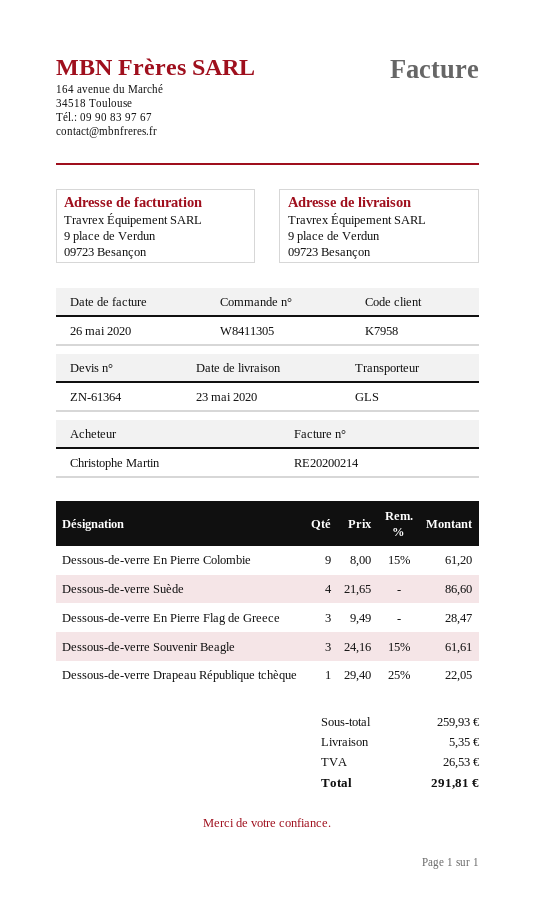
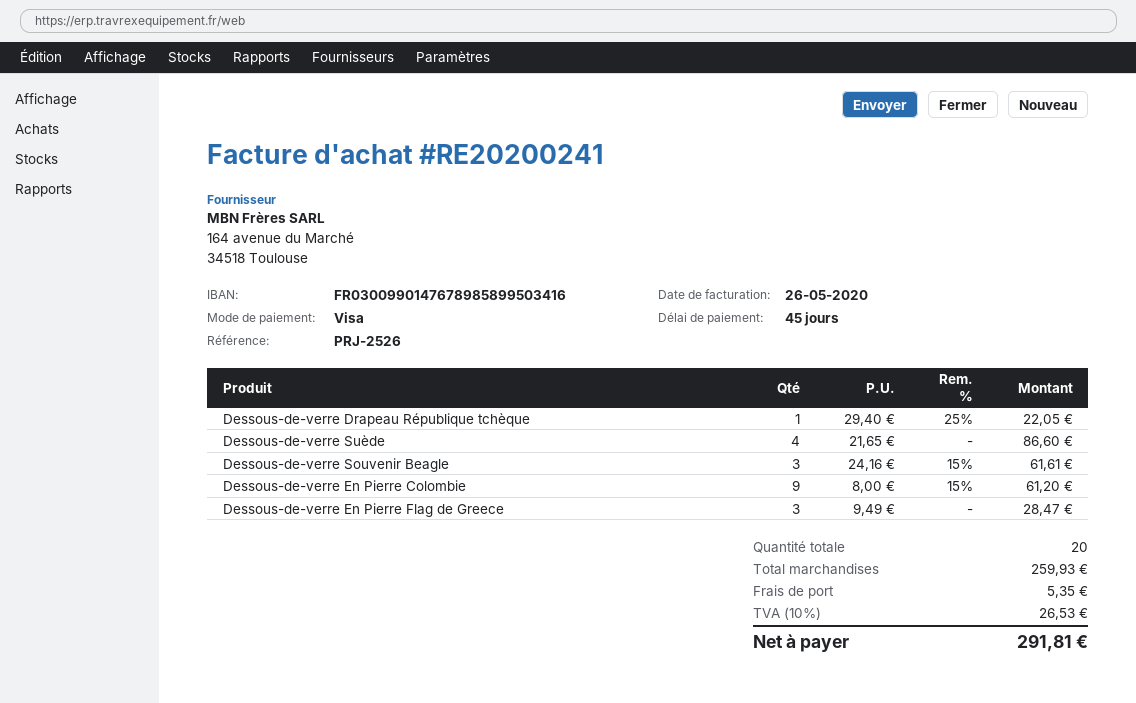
invoice number: RE20200214 -> RE20200241

